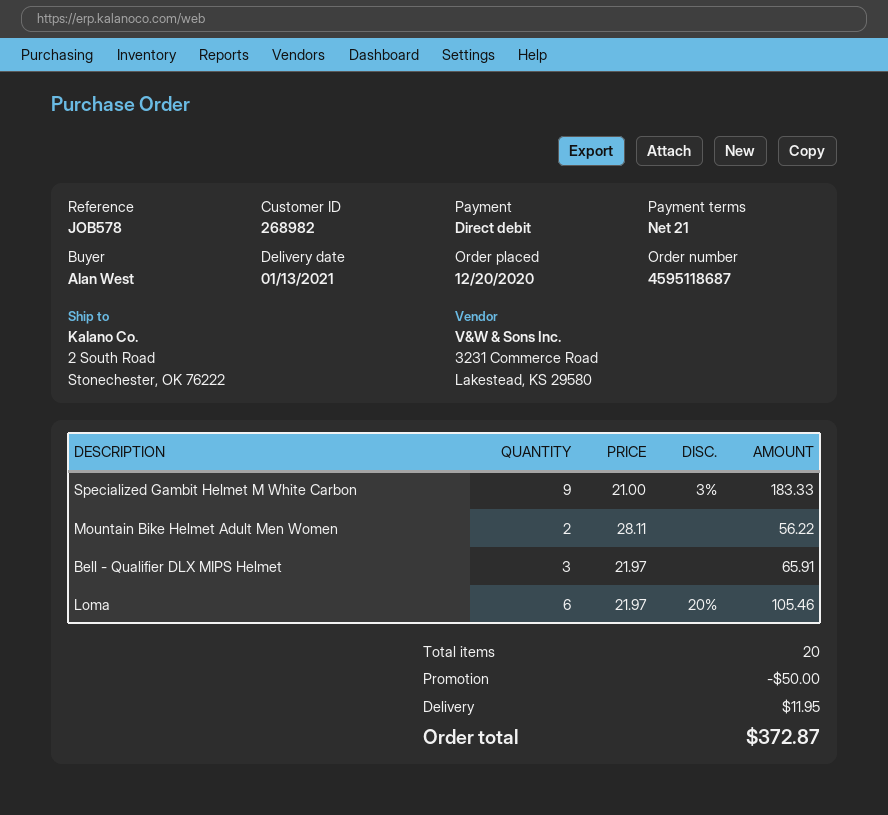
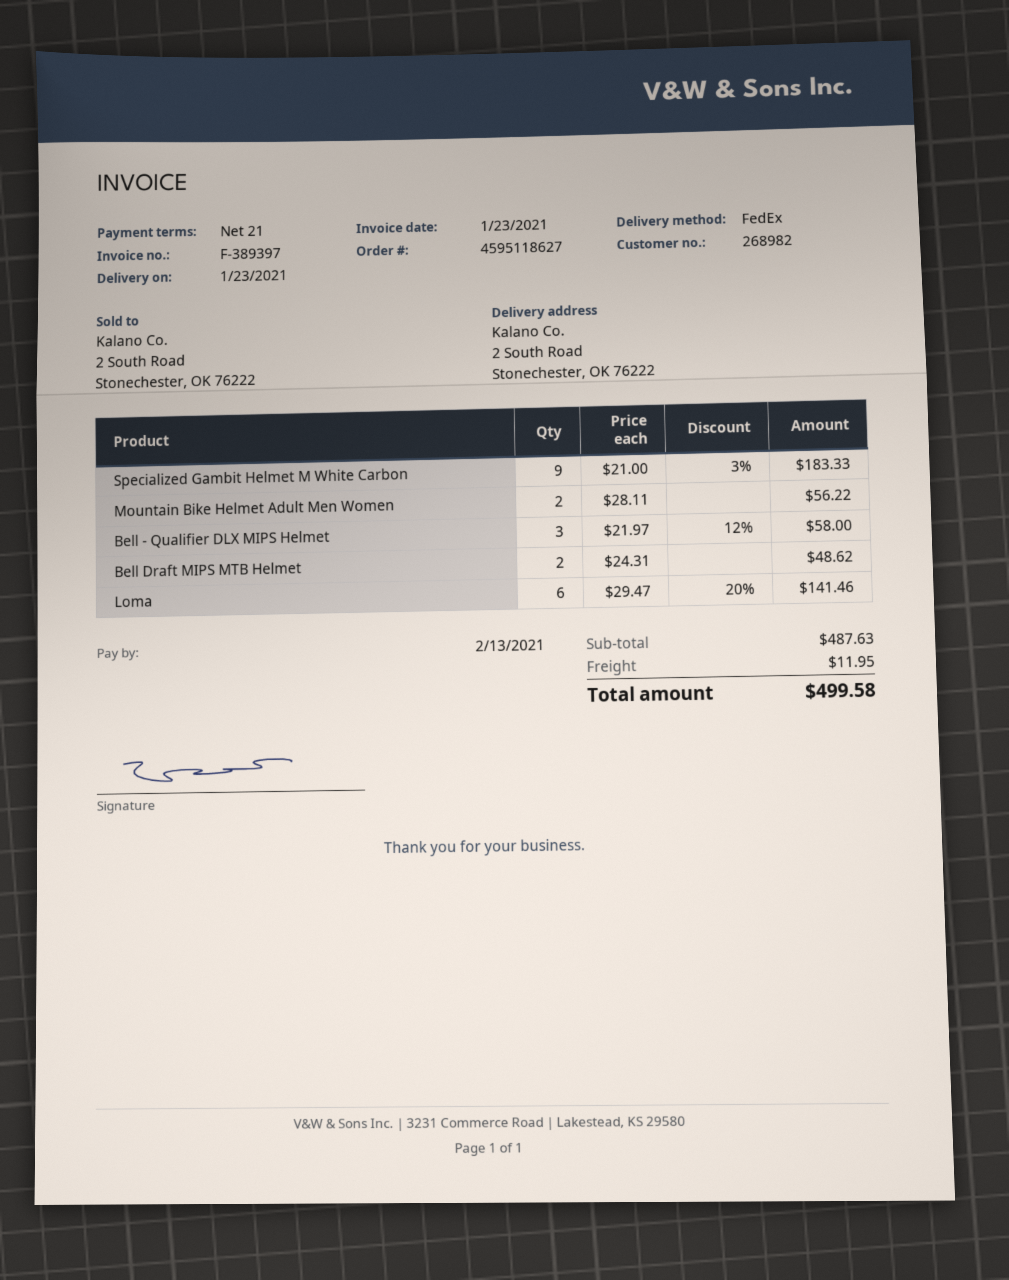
order number: 4595118687 -> 4595118627
delivery date: 2021-01-13 -> 2021-01-23
Bell - Qualifier DLX MIPS Helmet: 3 x 21.97 = 65.91 -> 3 x 21.97 - 12% = 58.00
Loma: 6 x 21.97 - 20% = 105.46 -> 6 x 29.47 - 20% = 141.46
Bell Draft MIPS MTB Helmet: none -> 2 x 24.31 = 48.62
discount: 50.00 -> none
total: 372.87 -> 499.58

